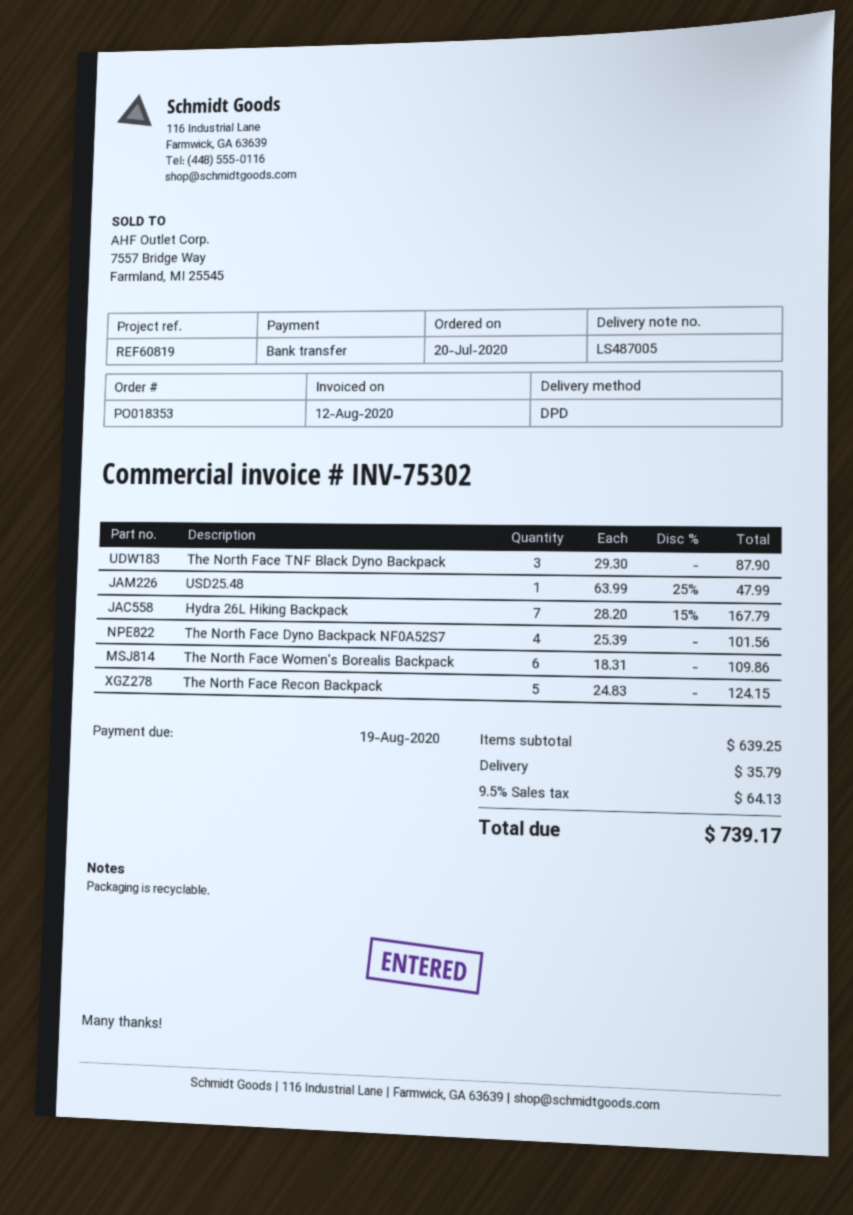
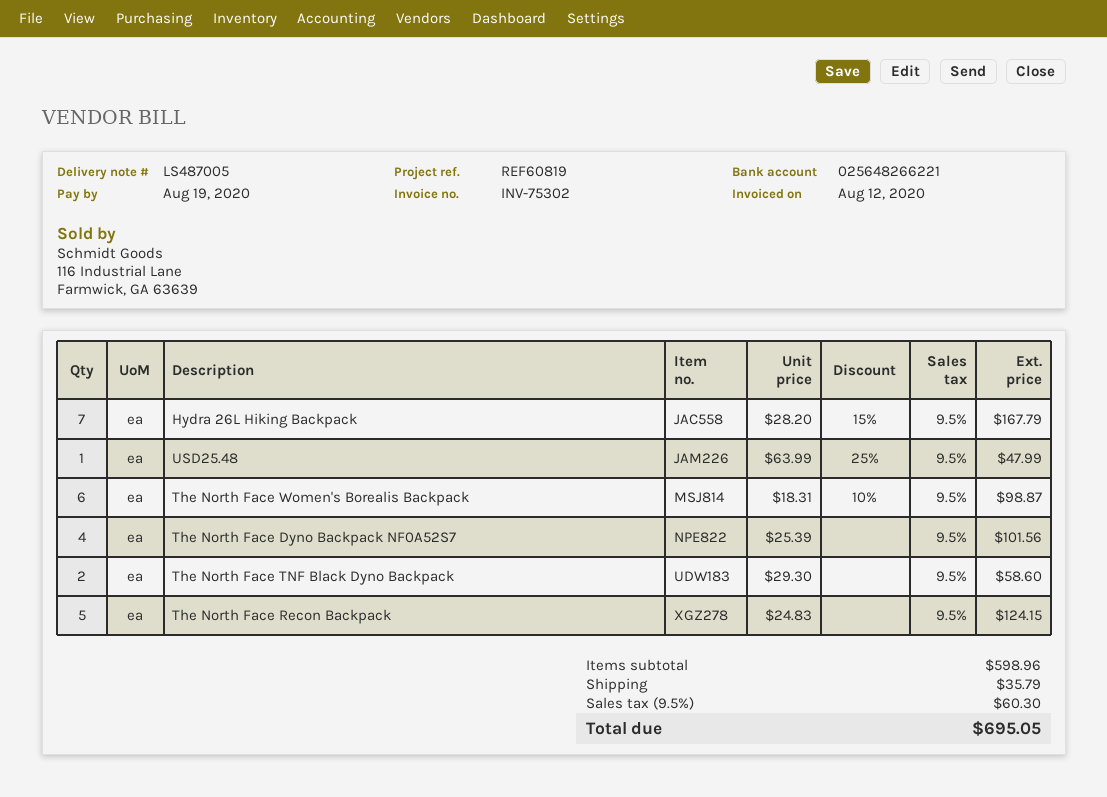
The North Face TNF Black Dyno Backpack: 3 x 29.30 = 87.90 -> 2 x 29.30 = 58.60
The North Face Women's Borealis Backpack: 6 x 18.31 = 109.86 -> 6 x 18.31 - 10% = 98.87
subtotal: 639.25 -> 598.96
tax: 9.5% = 64.13 -> 9.5% = 60.30
total: 739.17 -> 695.05

